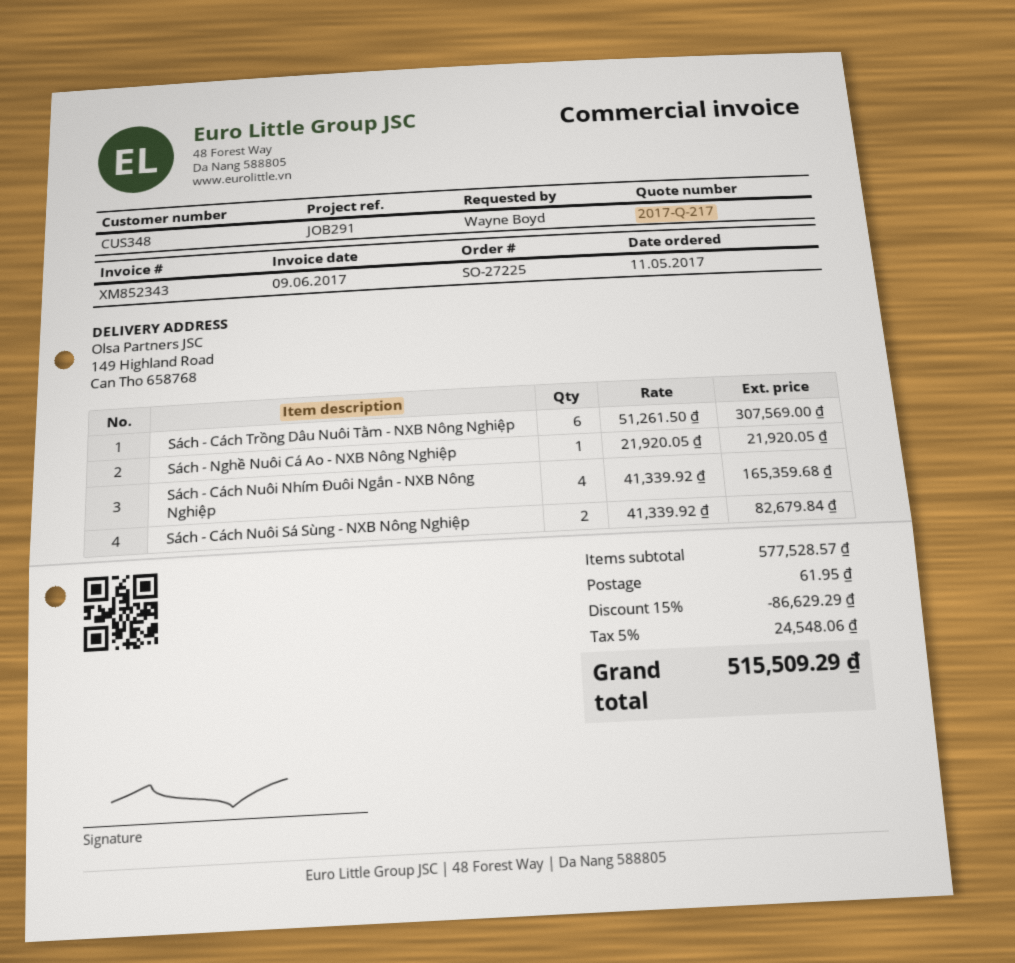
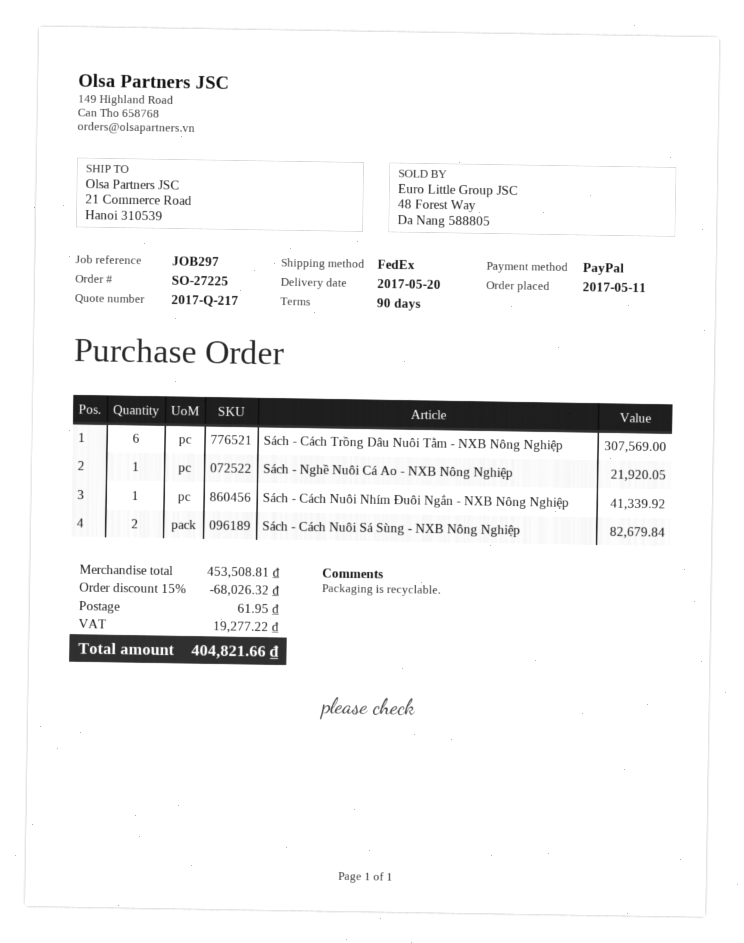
reference: JOB291 -> JOB297
ship to: 149 Highland Road, Can Tho 658768 -> 21 Commerce Road, Hanoi 310539
Sách - Cách Nuôi Nhím Đuôi Ngắn - NXB Nông Nghiệp: 4 for 165359.68 -> 1 for 41339.92
subtotal: 577528.57 -> 453508.81
discount: 15% = 86629.29 -> 15% = 68026.32
tax: 24548.06 -> 19277.22
total: 515509.29 -> 404821.66

